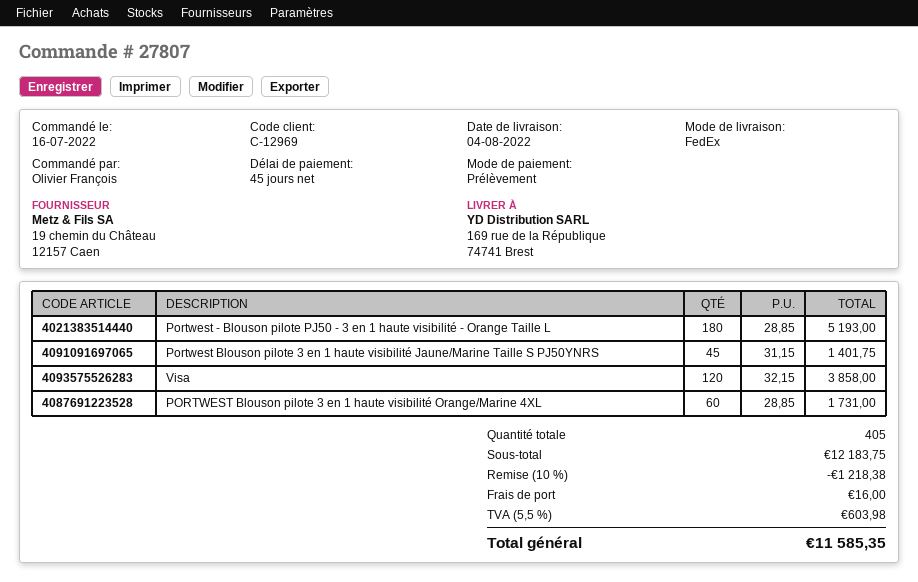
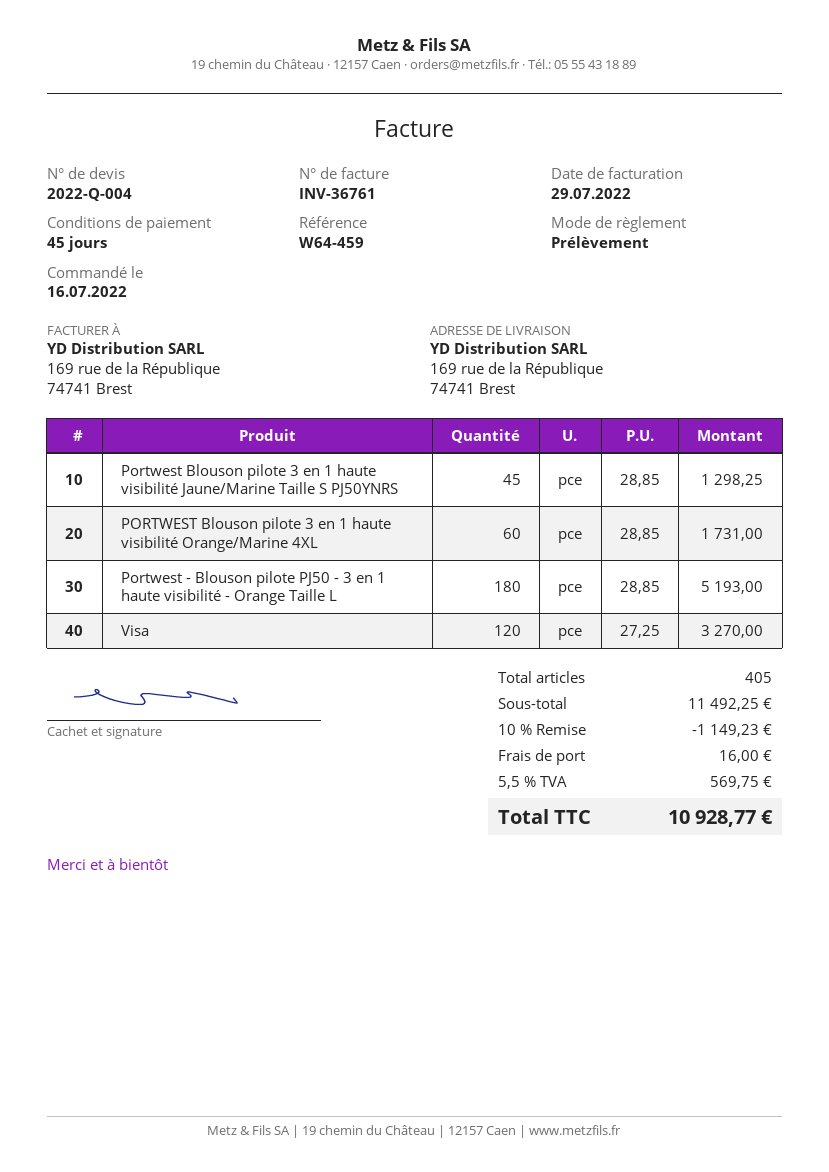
Portwest Blouson pilote 3 en 1 haute visibilité Jaune/Marine Taille S PJ50YNRS: 45 x 31.15 = 1401.75 -> 45 x 28.85 = 1298.25
Visa: 120 x 32.15 = 3858.00 -> 120 x 27.25 = 3270.00
subtotal: 12183.75 -> 11492.25
discount: 10% = 1218.38 -> 10% = 1149.23
tax: 5.5% = 603.98 -> 5.5% = 569.75
total: 11585.35 -> 10928.77

